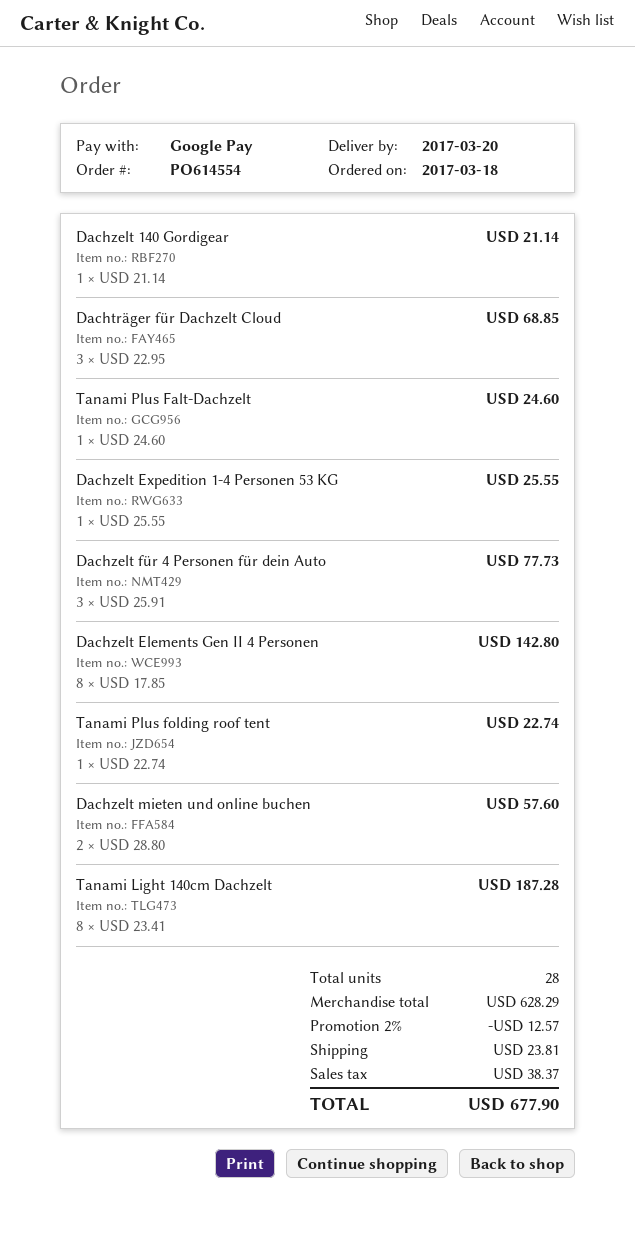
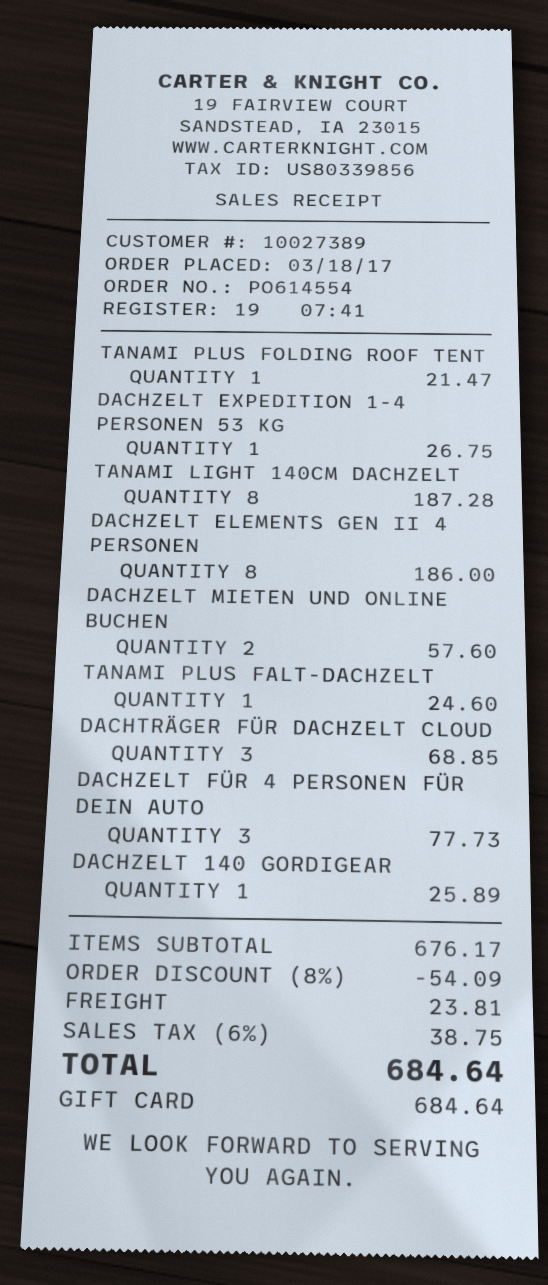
payment method: Google Pay -> gift card
Dachzelt 140 Gordigear: 1 for 21.14 -> 1 for 25.89
Dachzelt Expedition 1-4 Personen 53 KG: 1 for 25.55 -> 1 for 26.75
Dachzelt Elements Gen II 4 Personen: 8 for 142.80 -> 8 for 186.00
Tanami Plus folding roof tent: 1 for 22.74 -> 1 for 21.47
subtotal: 628.29 -> 676.17
discount: 2% = 12.57 -> 8% = 54.09
tax: 38.37 -> 38.75
total: 677.90 -> 684.64

